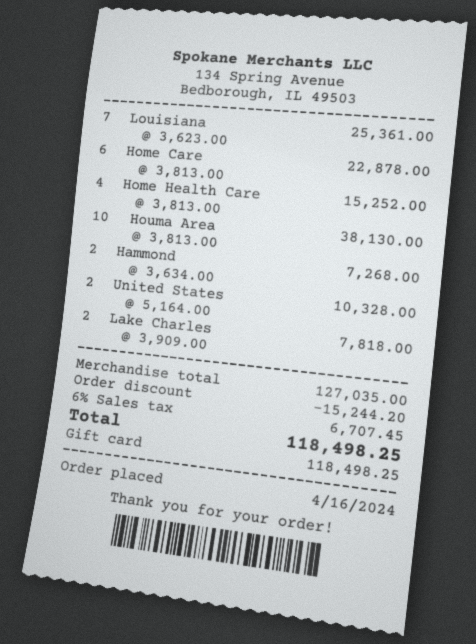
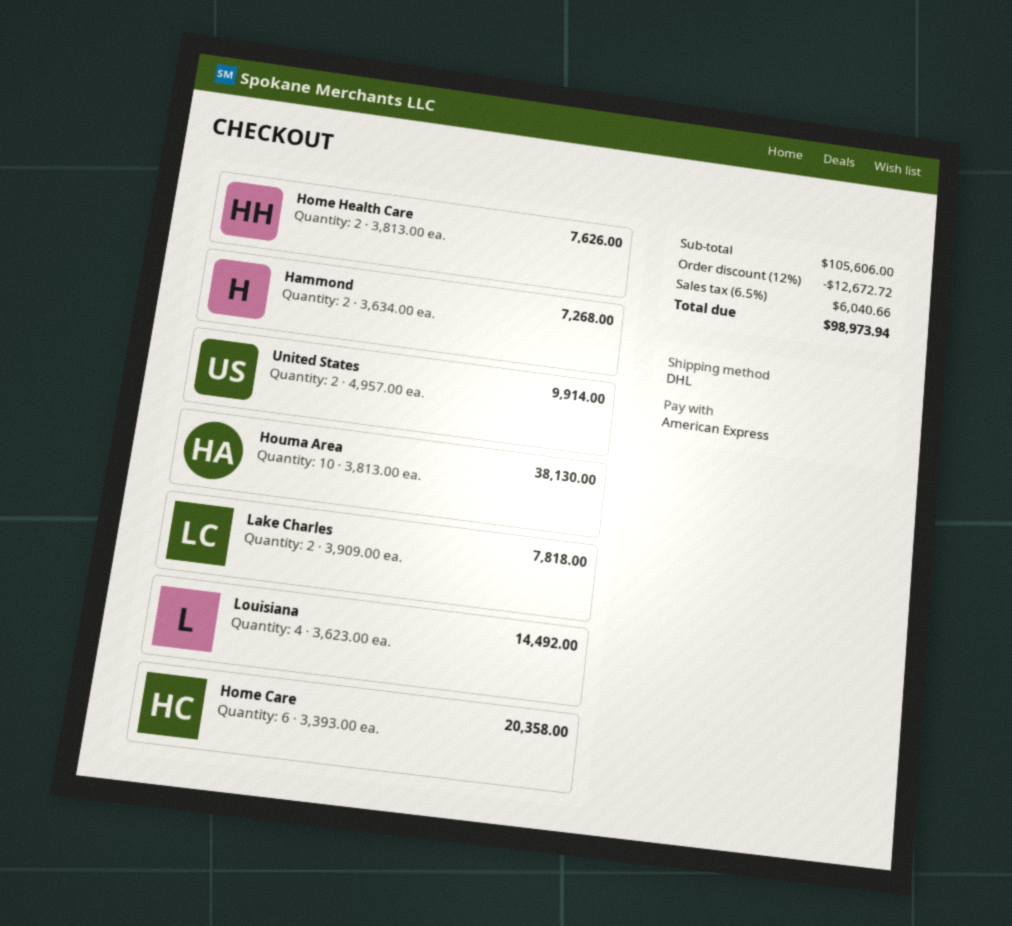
payment method: gift card -> American Express
Louisiana: 7 x 3623.00 = 25361.00 -> 4 x 3623.00 = 14492.00
Home Care: 6 x 3813.00 = 22878.00 -> 6 x 3393.00 = 20358.00
Home Health Care: 4 x 3813.00 = 15252.00 -> 2 x 3813.00 = 7626.00
United States: 2 x 5164.00 = 10328.00 -> 2 x 4957.00 = 9914.00
subtotal: 127035.00 -> 105606.00
discount: 15244.20 -> 12672.72
tax: 6% = 6707.45 -> 6.5% = 6040.66
total: 118498.25 -> 98973.94

